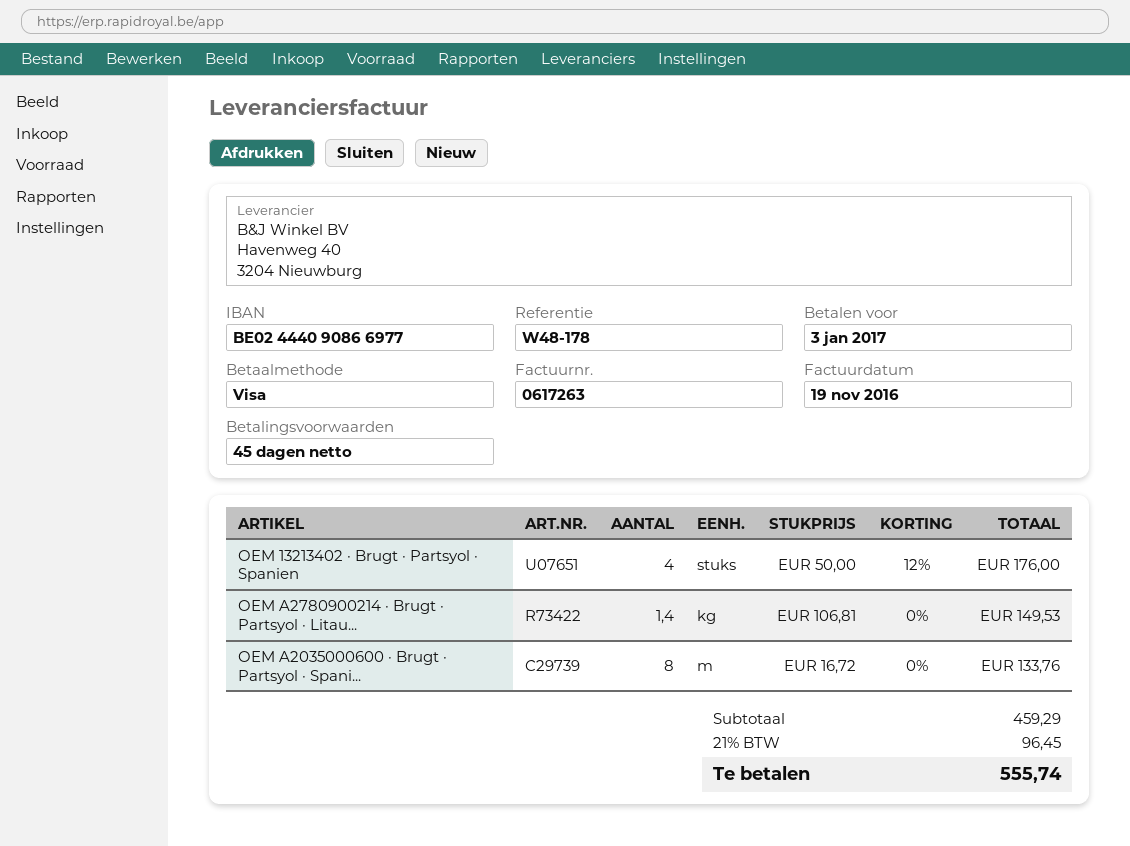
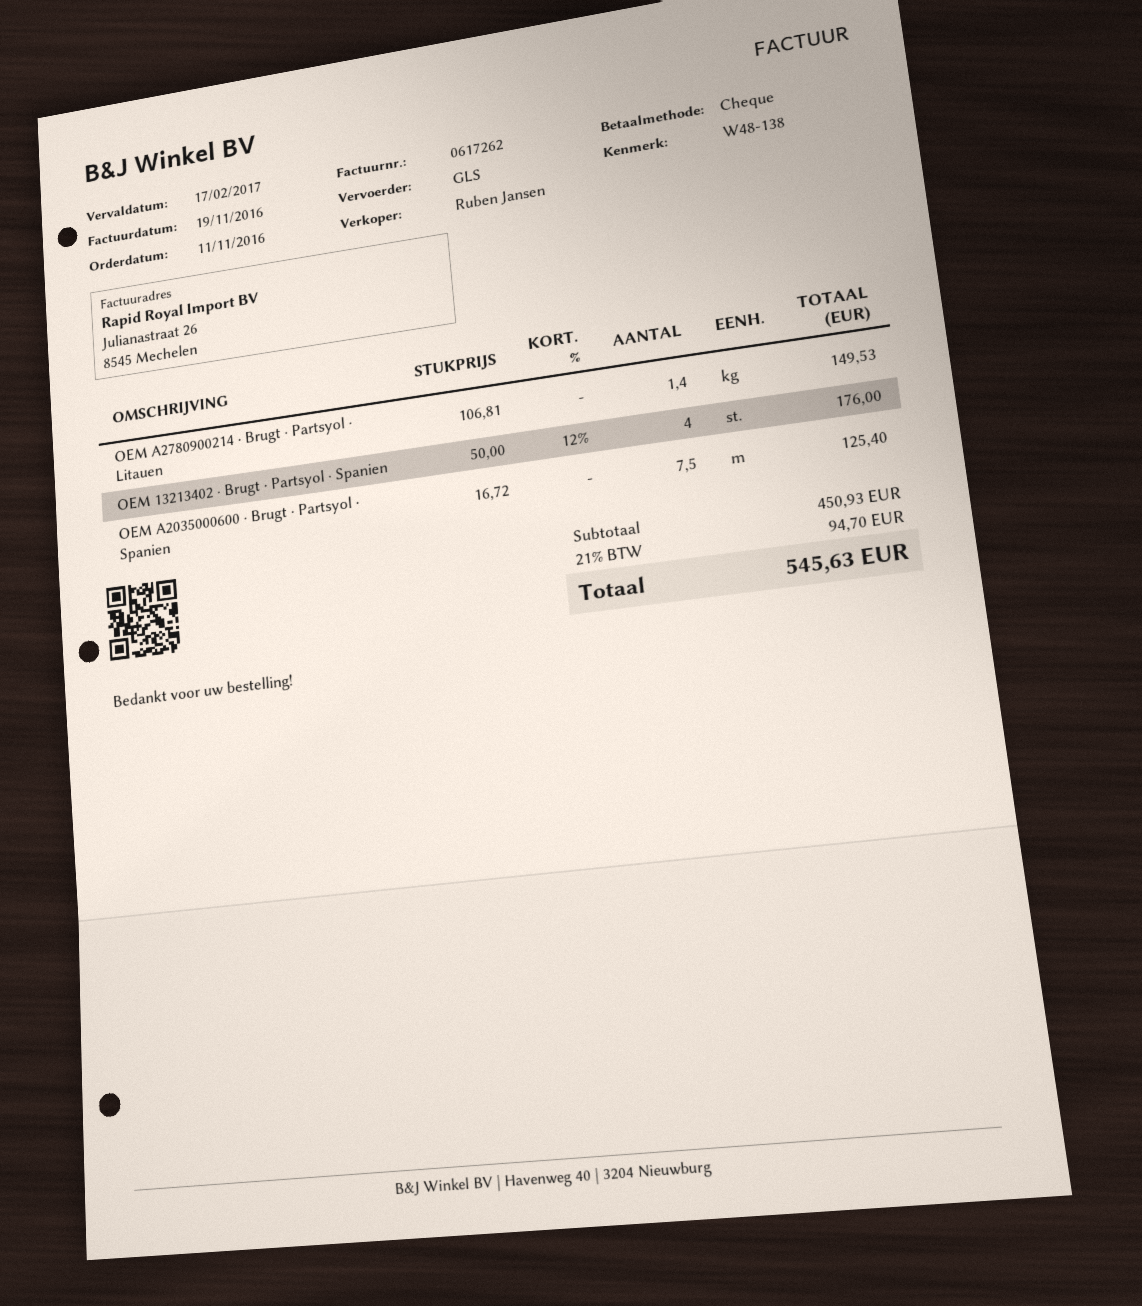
invoice number: 0617263 -> 0617262
due date: 2017-01-03 -> 2017-02-17
reference: W48-178 -> W48-138
payment method: Visa -> cheque
OEM A2035000600 · Brugt · Partsyol · Spani...: 8 x 16.72 = 133.76 -> 7.5 x 16.72 = 125.40
subtotal: 459.29 -> 450.93
tax: 21% = 96.45 -> 21% = 94.70
total: 555.74 -> 545.63

